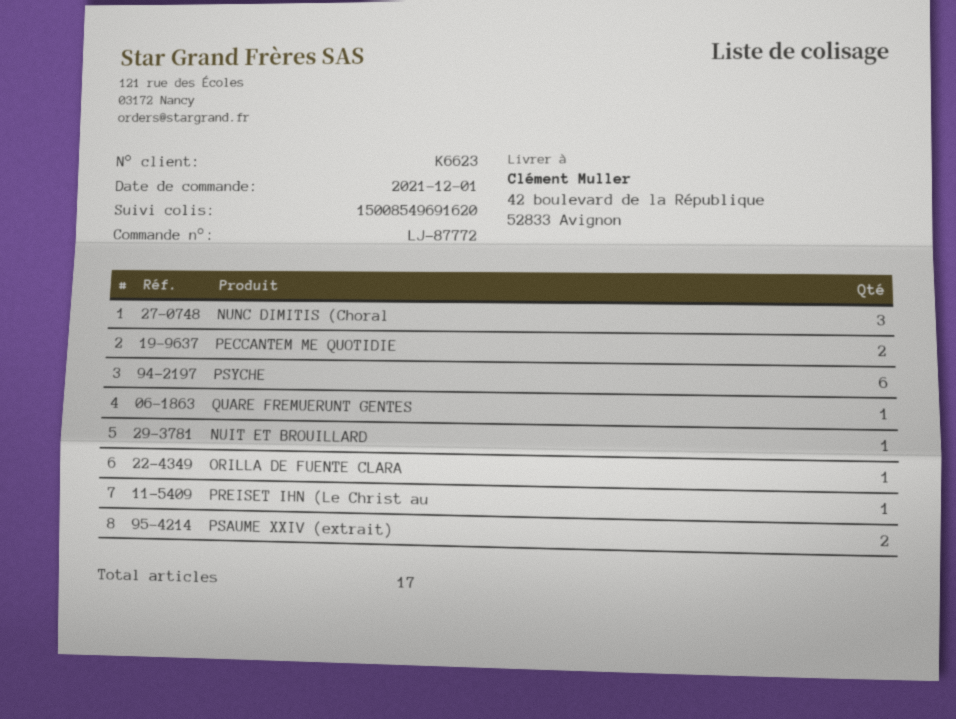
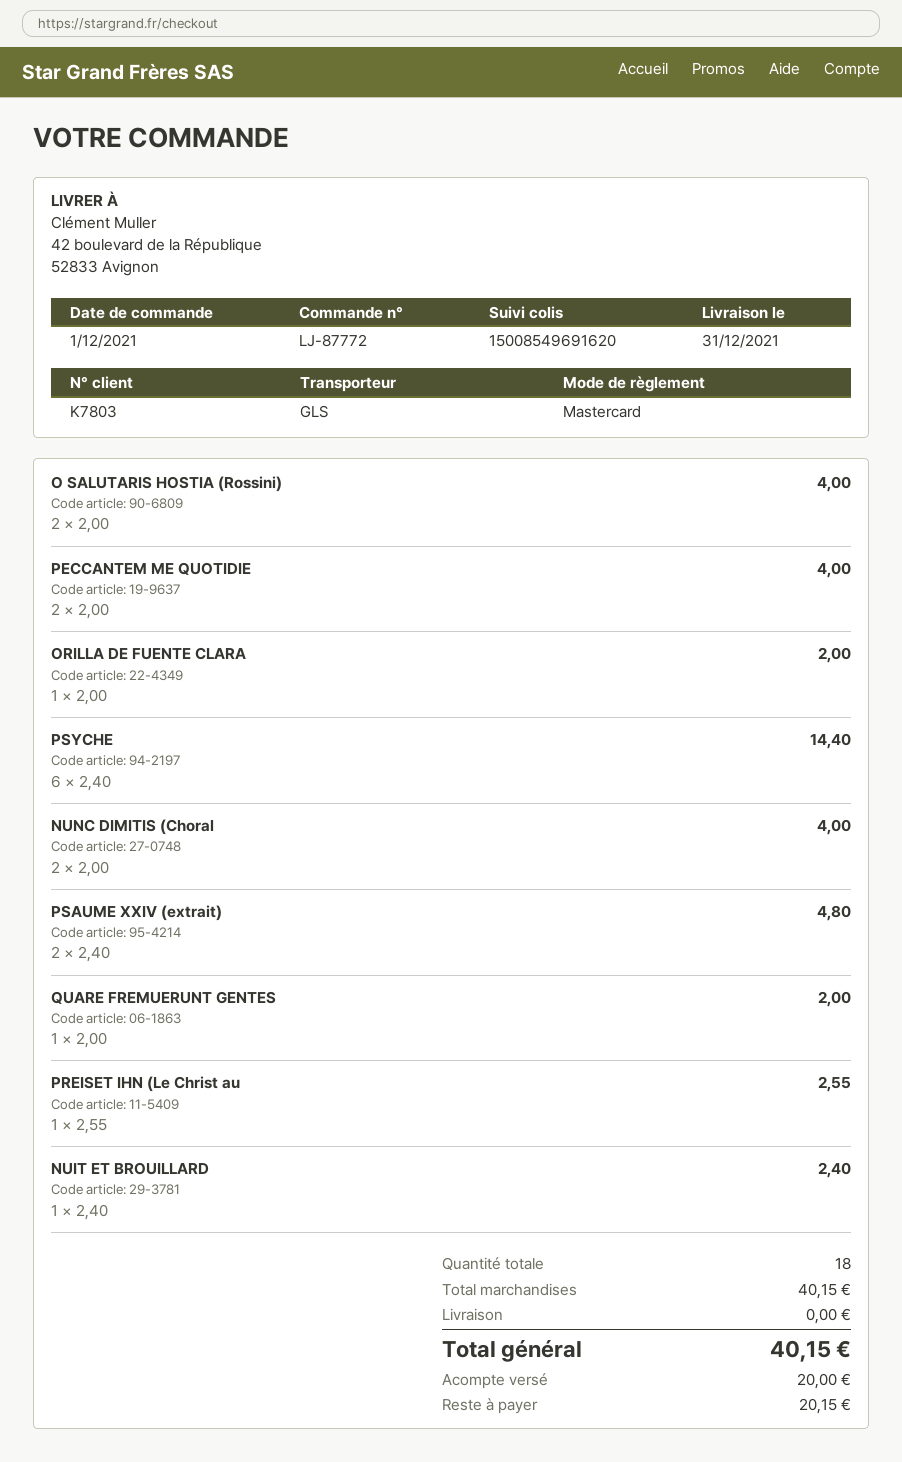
customer number: K6623 -> K7803
NUNC DIMITIS (Choral: 3 -> 2
O SALUTARIS HOSTIA (Rossini): none -> 2
total quantity: 17 -> 18

